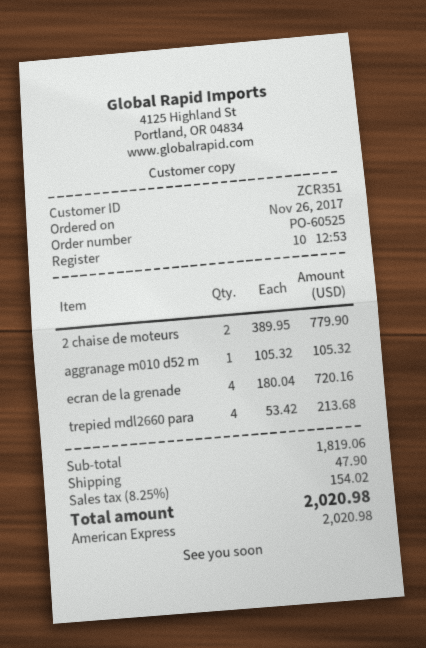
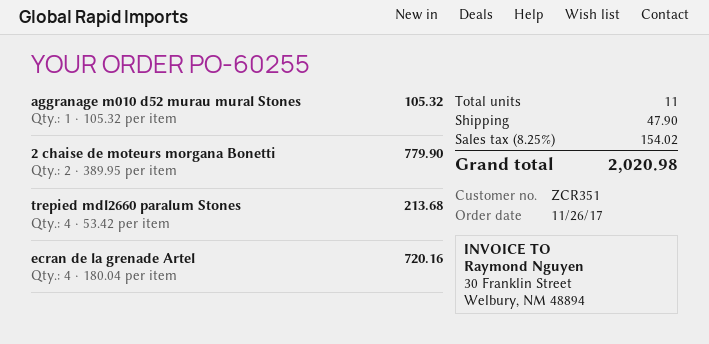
order number: PO-60525 -> PO-60255

